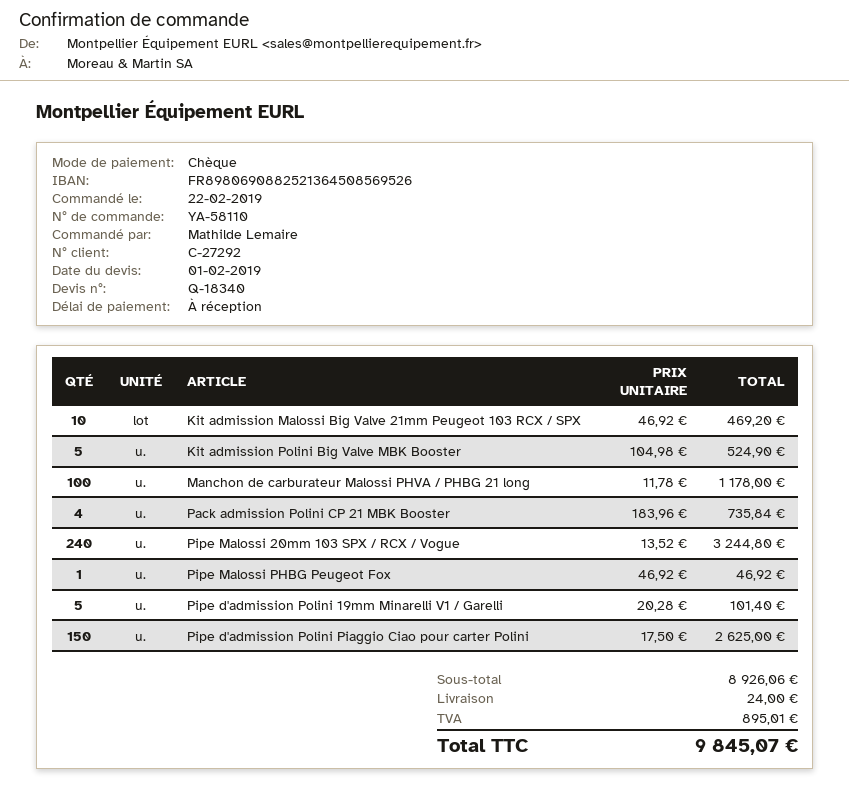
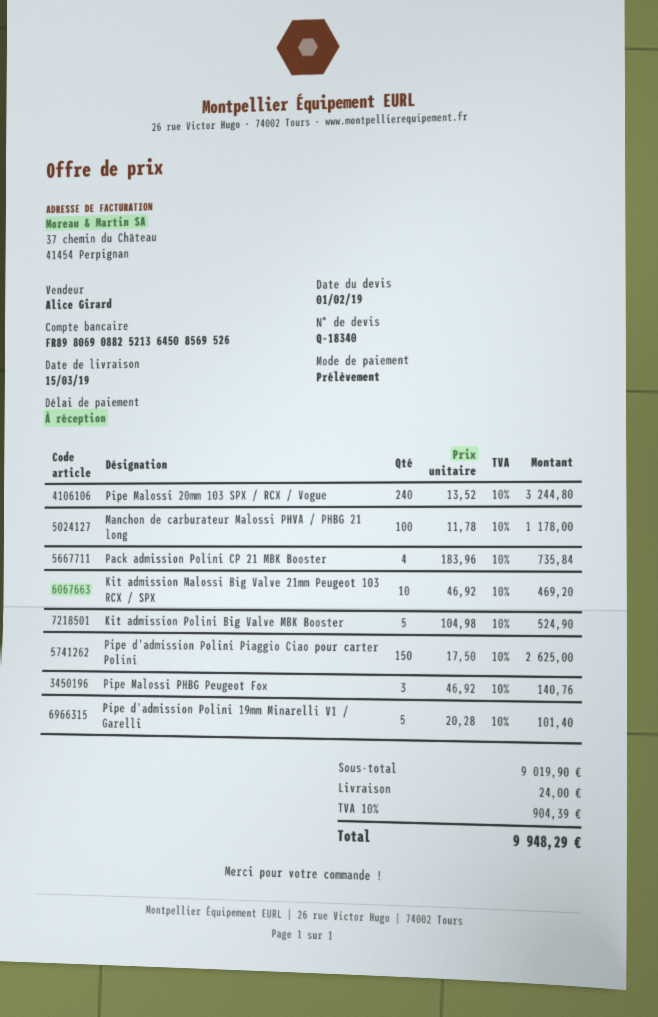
payment method: cheque -> direct debit
Pipe Malossi PHBG Peugeot Fox: 1 x 46.92 = 46.92 -> 3 x 46.92 = 140.76
subtotal: 8926.06 -> 9019.90
tax: 895.01 -> 904.39
total: 9845.07 -> 9948.29

